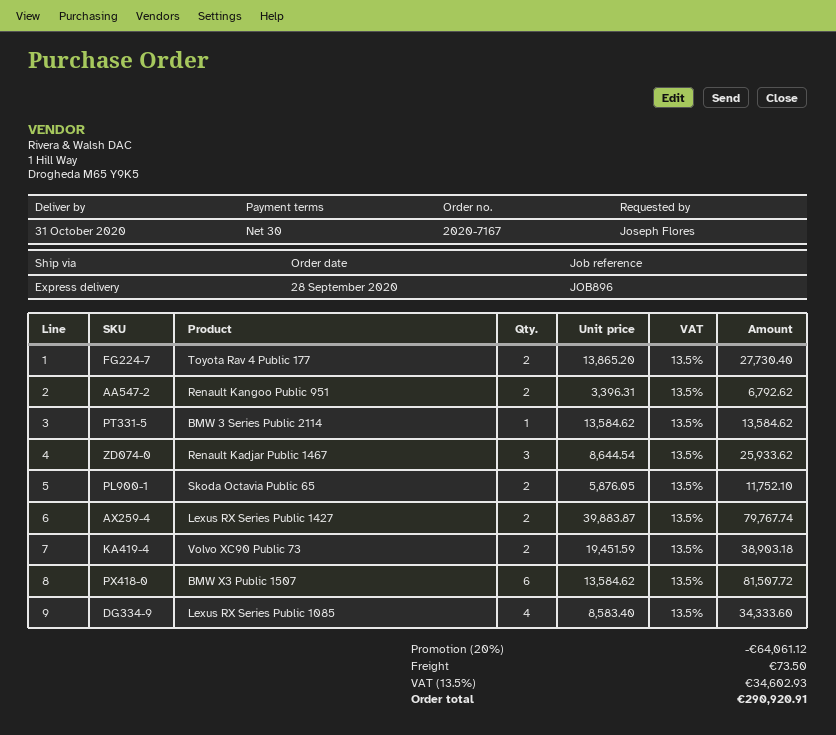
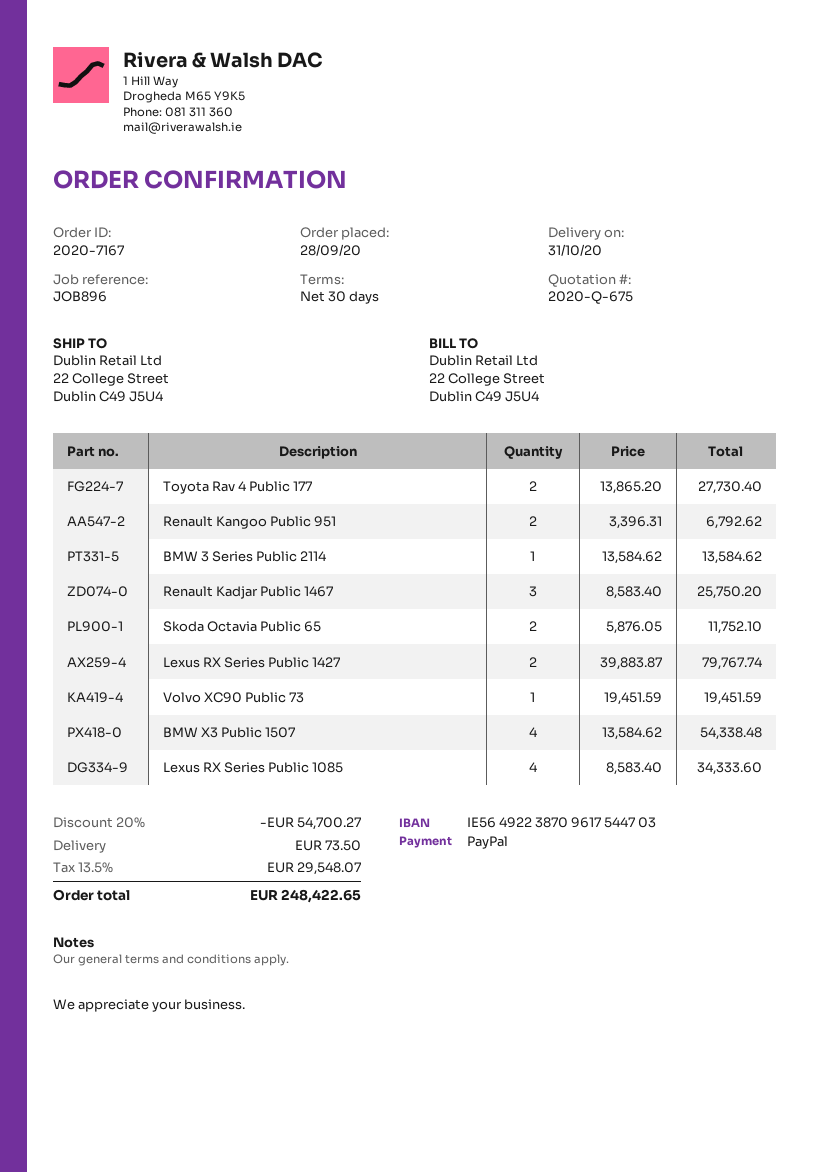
Renault Kadjar Public 1467: 3 x 8644.54 = 25933.62 -> 3 x 8583.40 = 25750.20
Volvo XC90 Public 73: 2 x 19451.59 = 38903.18 -> 1 x 19451.59 = 19451.59
BMW X3 Public 1507: 6 x 13584.62 = 81507.72 -> 4 x 13584.62 = 54338.48
discount: 20% = 64061.12 -> 20% = 54700.27
tax: 13.5% = 34602.93 -> 13.5% = 29548.07
total: 290920.91 -> 248422.65

